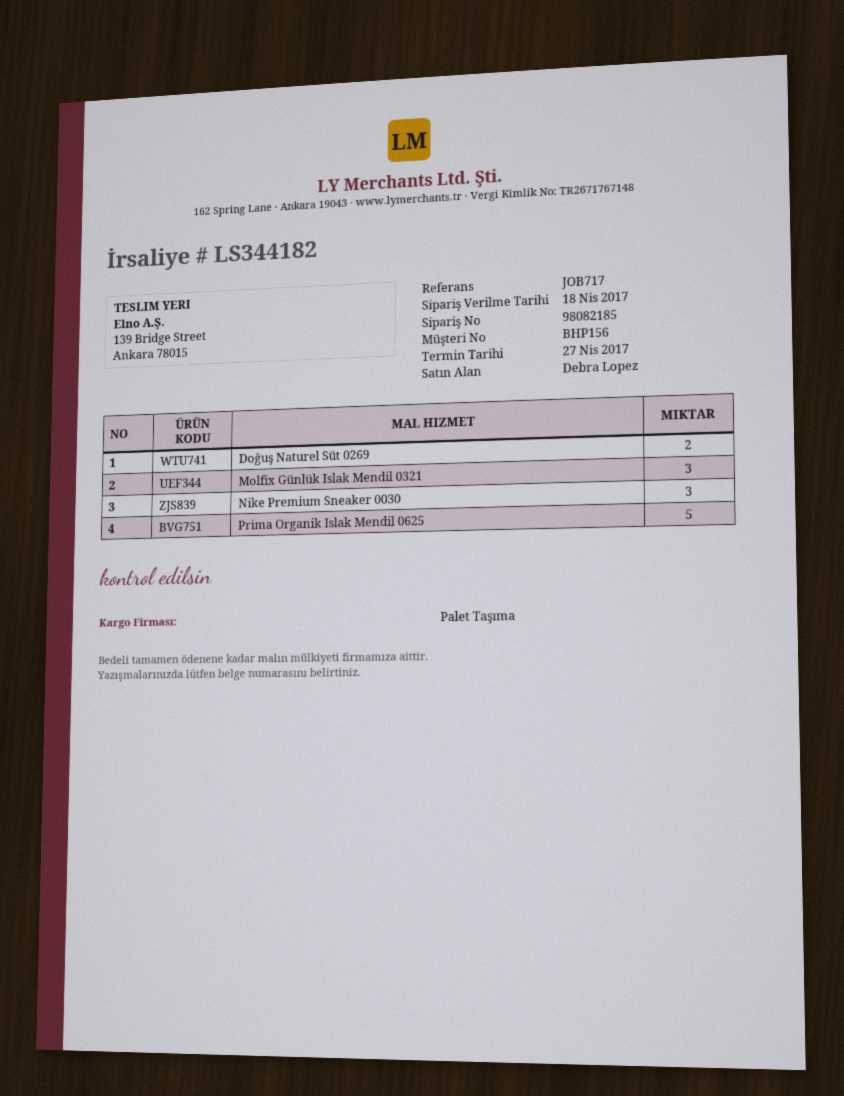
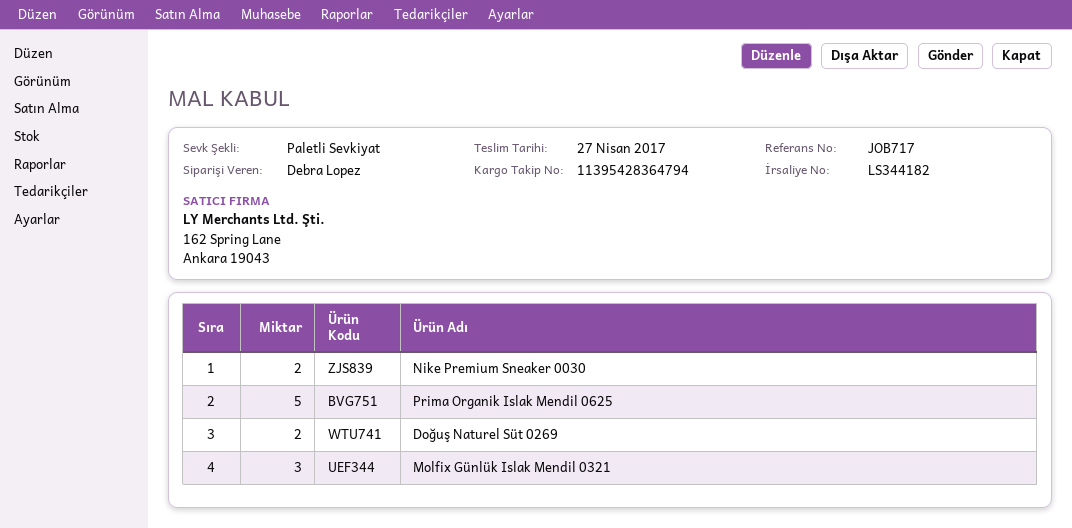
Nike Premium Sneaker 0030: 3 -> 2

